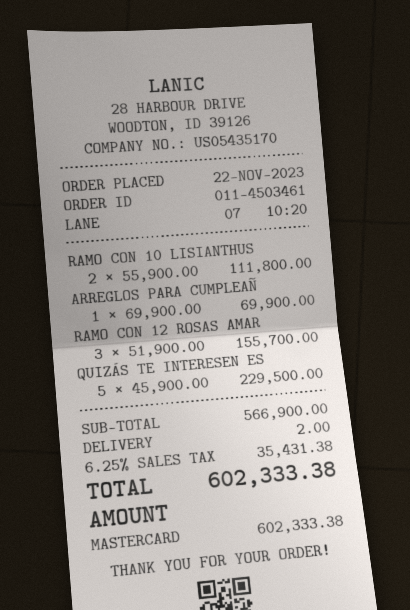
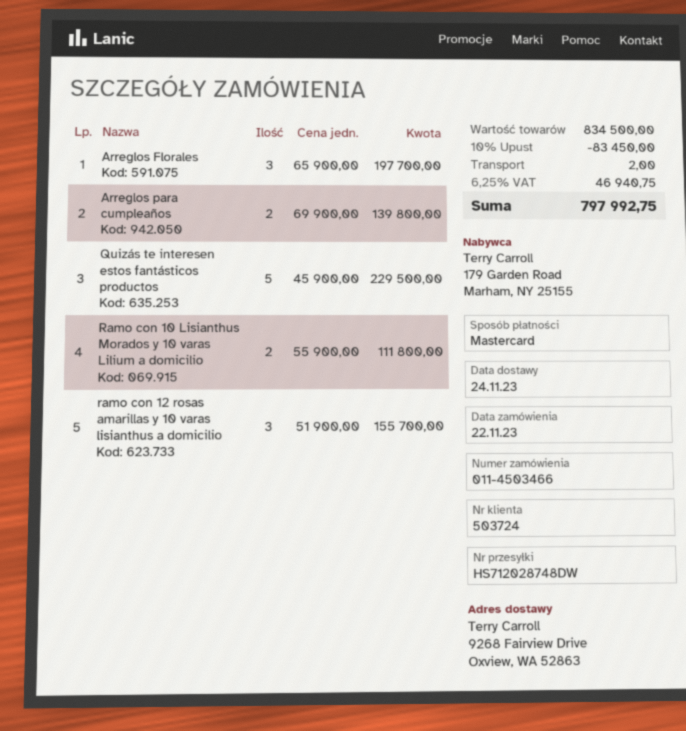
order number: 011-4503461 -> 011-4503466
ARREGLOS PARA CUMPLEAÑ: 1 x 69900.00 = 69900.00 -> 2 x 69900.00 = 139800.00
Arreglos Florales: none -> 3 x 65900.00 = 197700.00
subtotal: 566900.00 -> 834500.00
discount: none -> 10% = 83450.00
tax: 6.25% = 35431.38 -> 6.25% = 46940.75
total: 602333.38 -> 797992.75

